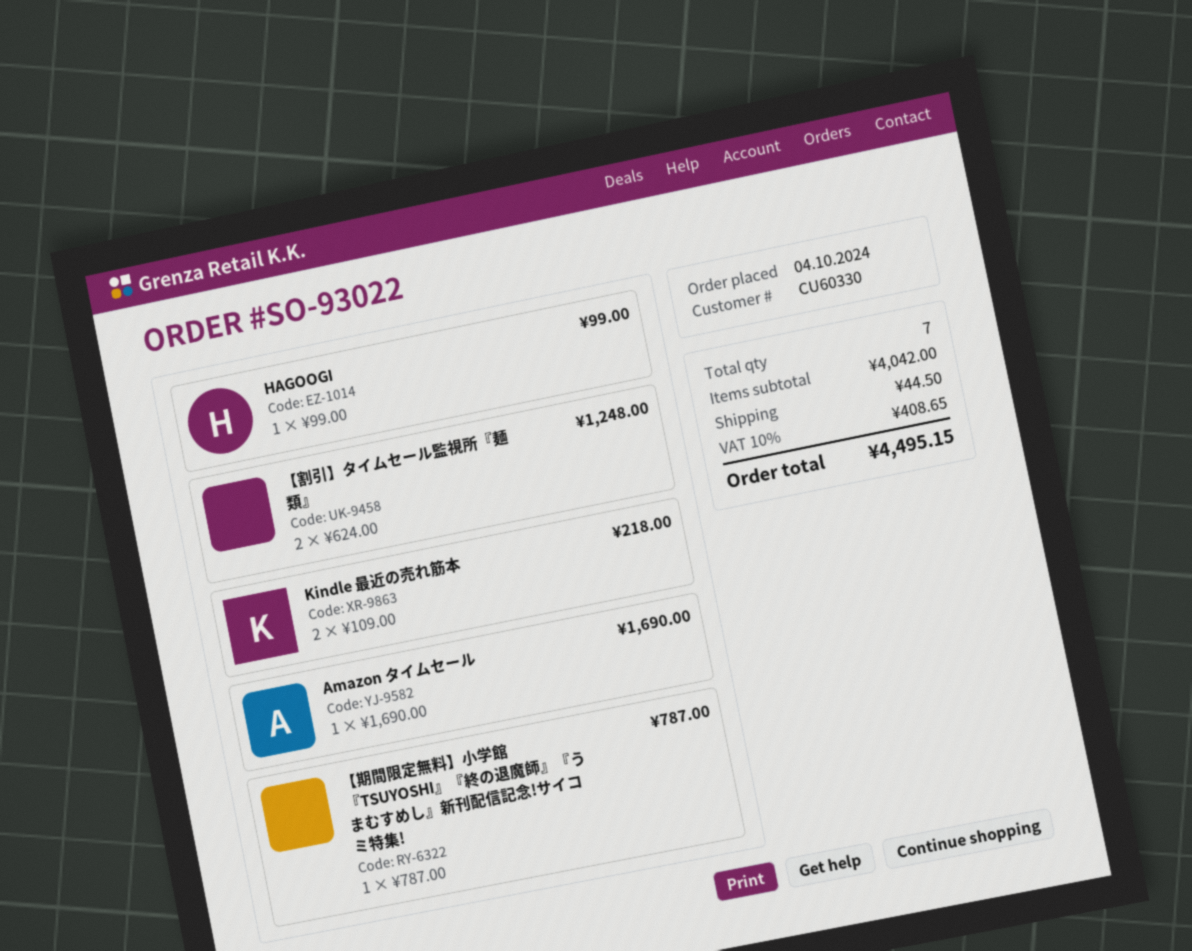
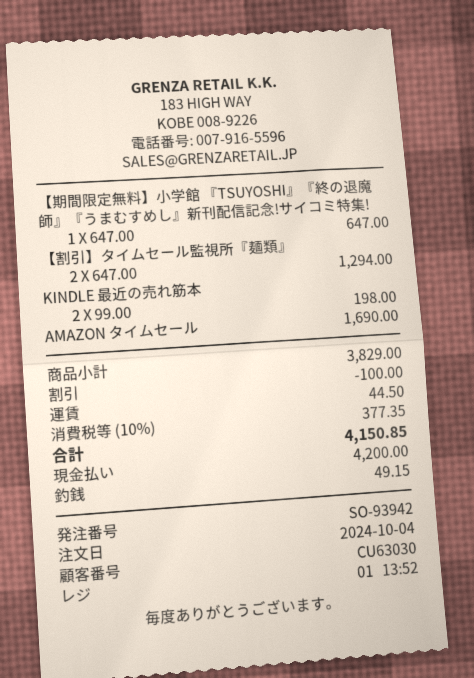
order number: SO-93022 -> SO-93942
customer number: CU60330 -> CU63030
HAGOOGI: 1 x 99.00 = 99.00 -> none
【割引】タイムセール監視所『麺類』: 2 x 624.00 = 1248.00 -> 2 x 647.00 = 1294.00
Kindle 最近の売れ筋本: 2 x 109.00 = 218.00 -> 2 x 99.00 = 198.00
【期間限定無料】小学館 『TSUYOSHI』『終の退魔師』『うまむすめし』新刊配信記念!サイコミ特集!: 1 x 787.00 = 787.00 -> 1 x 647.00 = 647.00
subtotal: 4042.00 -> 3829.00
discount: none -> 100.00
tax: 10% = 408.65 -> 10% = 377.35
total: 4495.15 -> 4150.85

